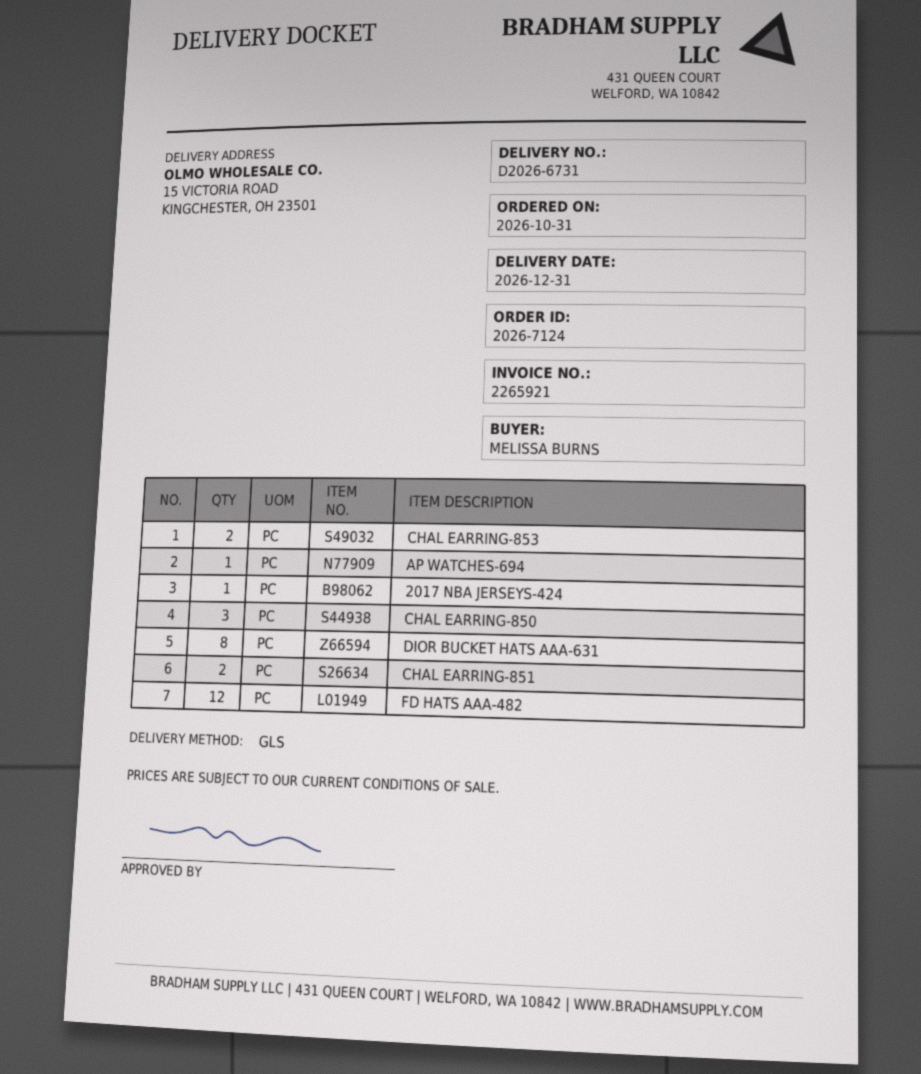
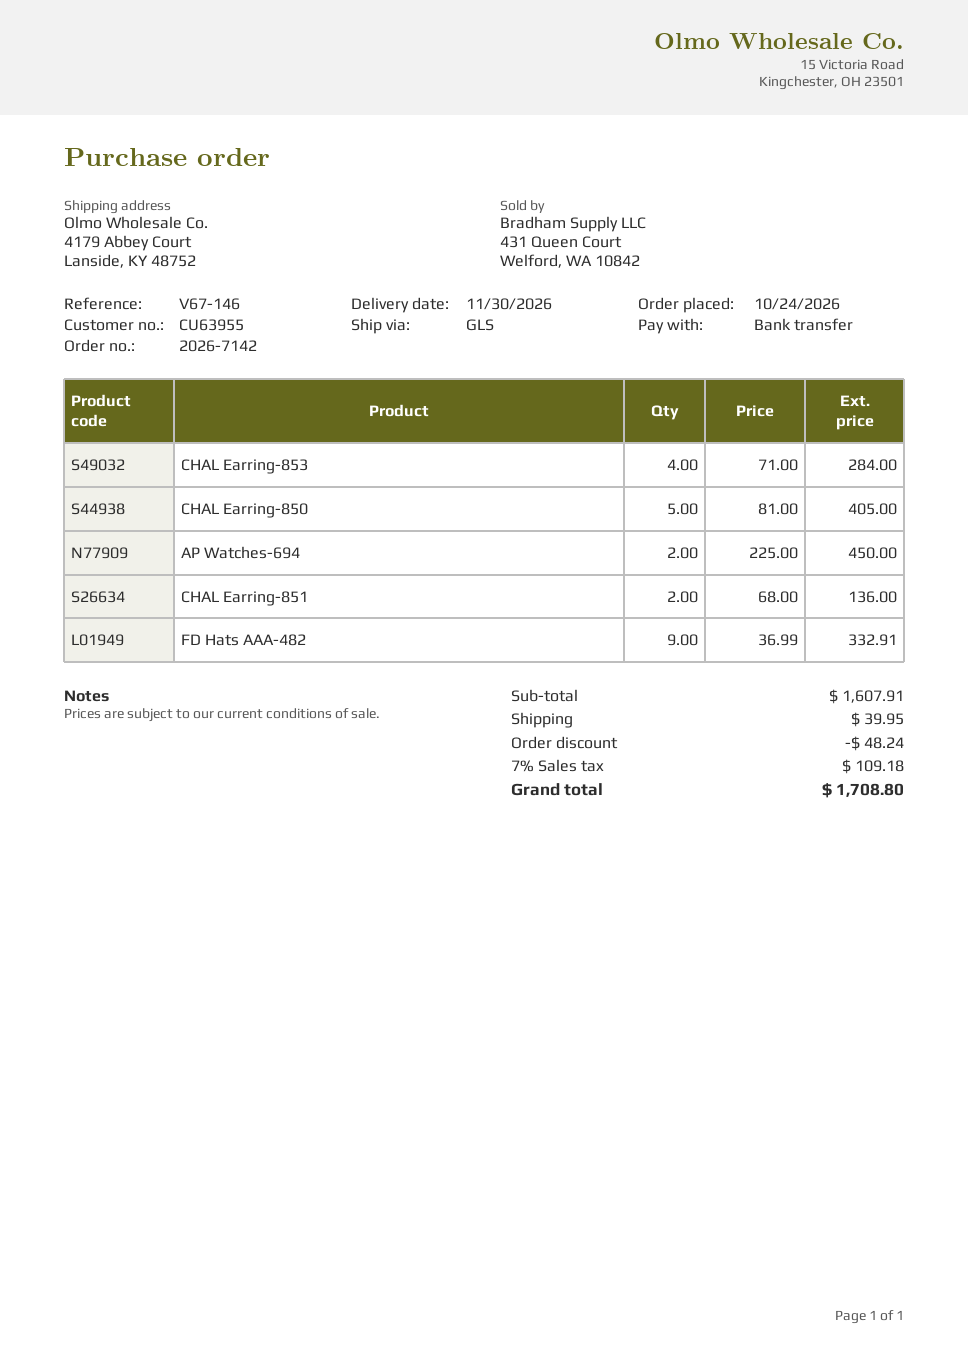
order number: 2026-7124 -> 2026-7142
order date: 2026-10-31 -> 2026-10-24
delivery date: 2026-12-31 -> 2026-11-30
ship to: 15 VICTORIA ROAD, KINGCHESTER, OH 23501 -> 4179 Abbey Court, Lanside, KY 48752
CHAL EARRING-853: 2 -> 4
AP WATCHES-694: 1 -> 2
2017 NBA JERSEYS-424: 1 -> none
CHAL EARRING-850: 3 -> 5
DIOR BUCKET HATS AAA-631: 8 -> none
FD HATS AAA-482: 12 -> 9

